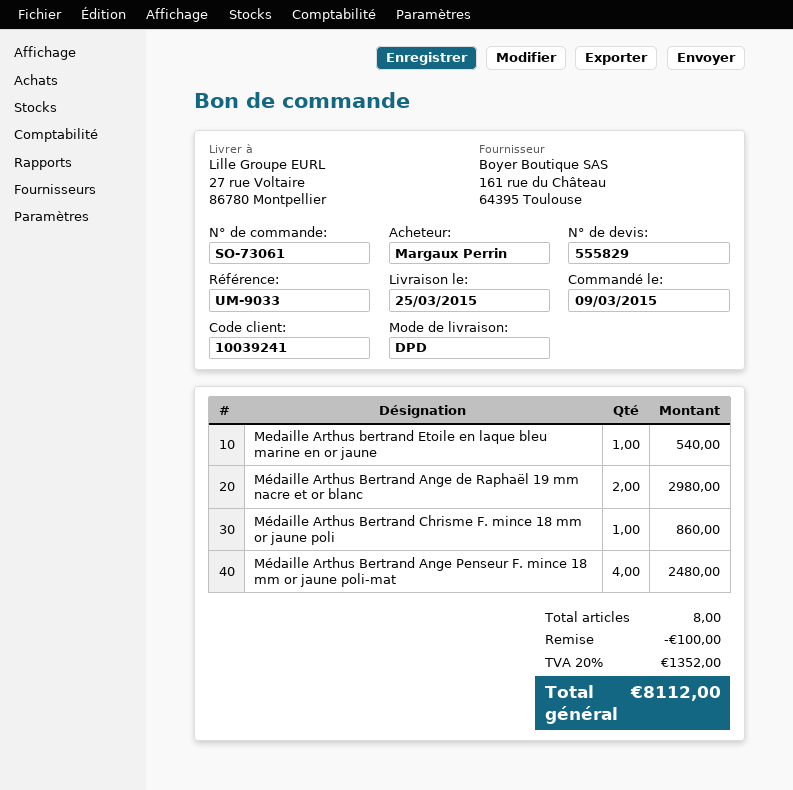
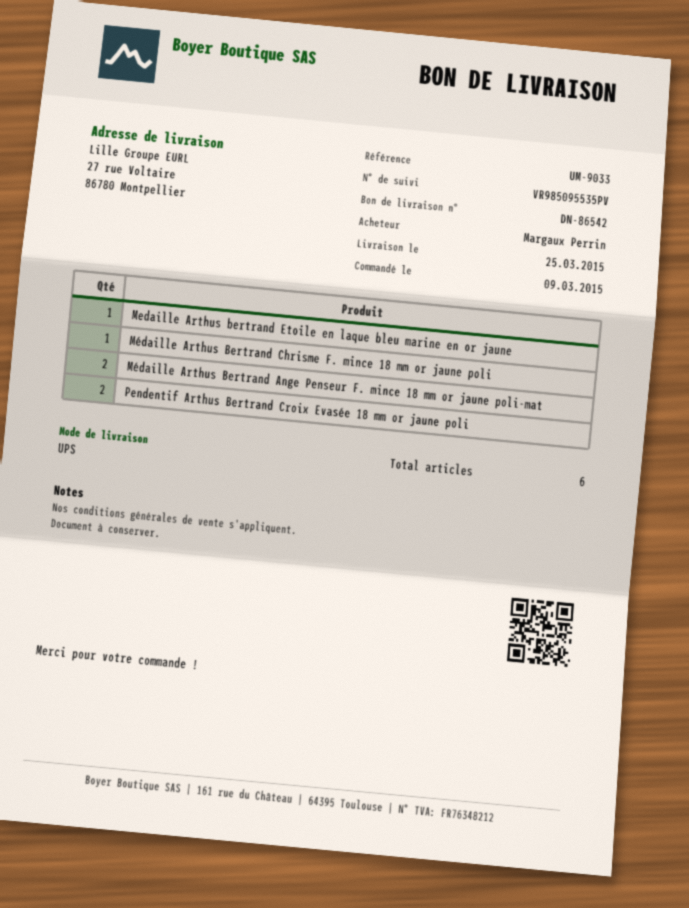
shipping method: DPD -> UPS
Médaille Arthus Bertrand Ange de Raphaël 19 mm nacre et or blanc: 2 -> none
Médaille Arthus Bertrand Ange Penseur F. mince 18 mm or jaune poli-mat: 4 -> 2
Pendentif Arthus Bertrand Croix Evasée 18 mm or jaune poli: none -> 2
total quantity: 8 -> 6

